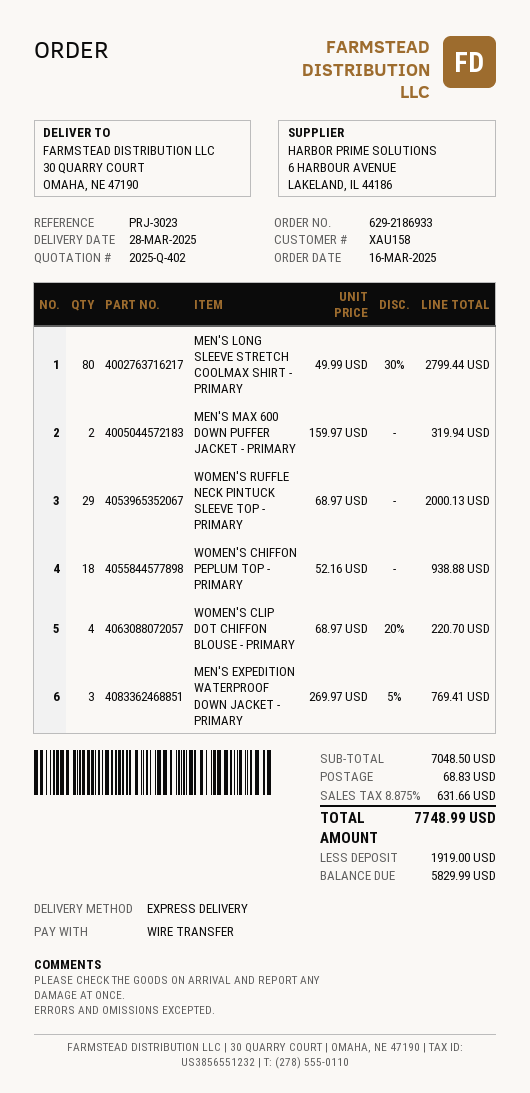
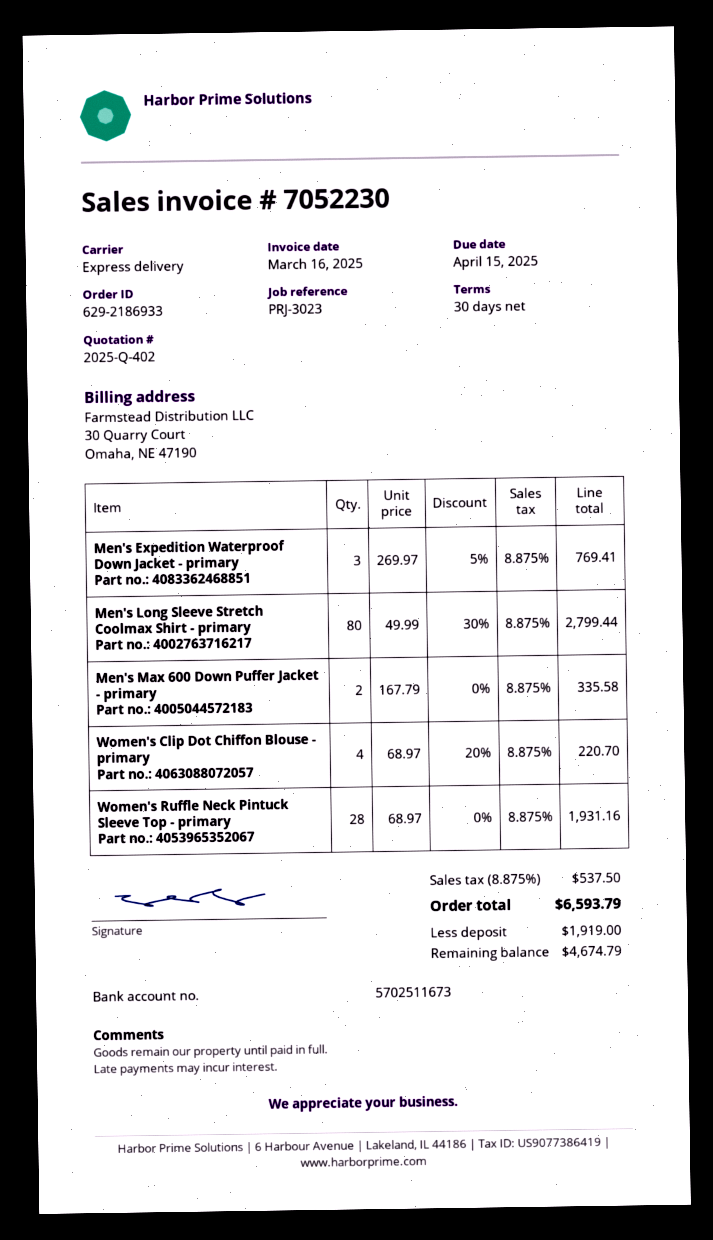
MEN'S MAX 600 DOWN PUFFER JACKET - PRIMARY: 2 x 159.97 = 319.94 -> 2 x 167.79 = 335.58
WOMEN'S RUFFLE NECK PINTUCK SLEEVE TOP - PRIMARY: 29 x 68.97 = 2000.13 -> 28 x 68.97 = 1931.16
WOMEN'S CHIFFON PEPLUM TOP - PRIMARY: 18 x 52.16 = 938.88 -> none
shipping: 68.83 -> none
tax: 8.875% = 631.66 -> 8.875% = 537.50
total: 7748.99 -> 6593.79
balance: 5829.99 -> 4674.79

